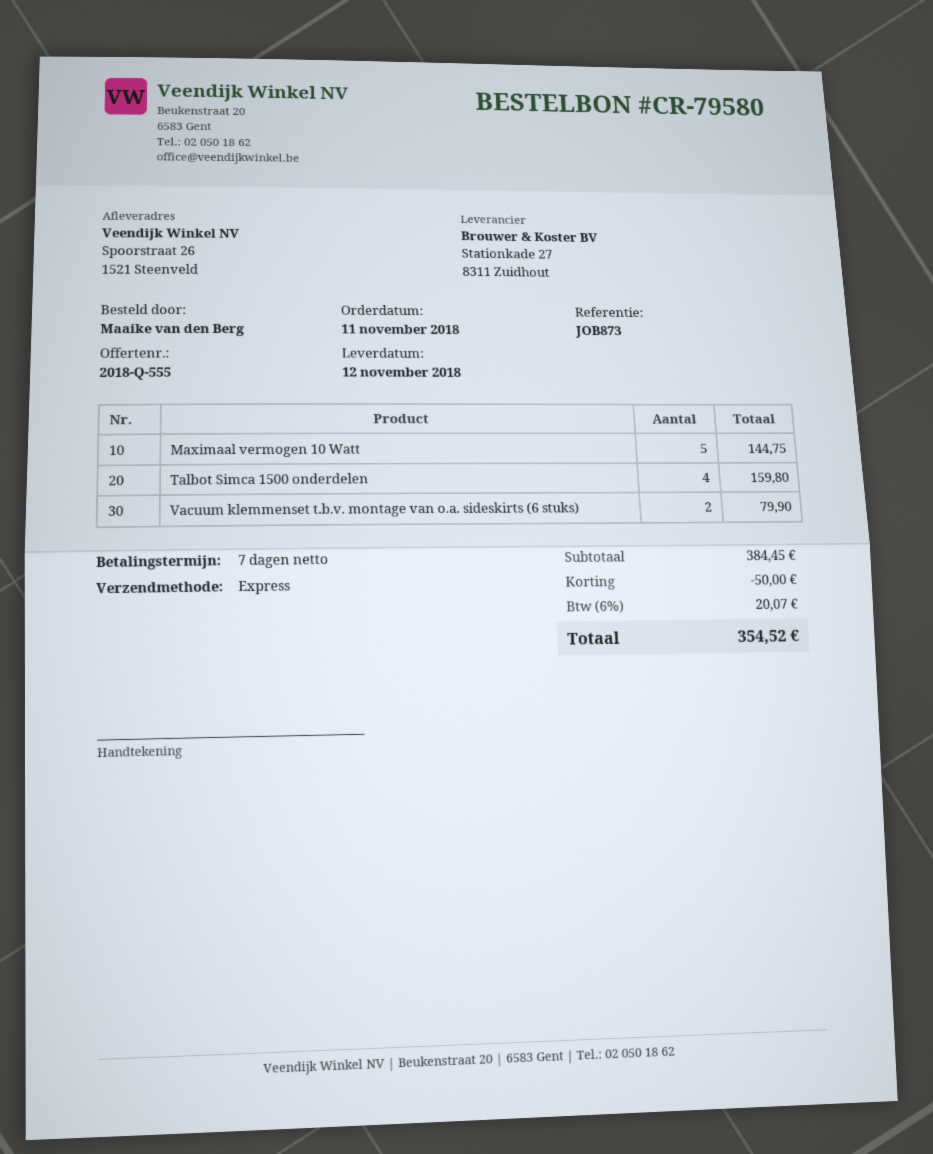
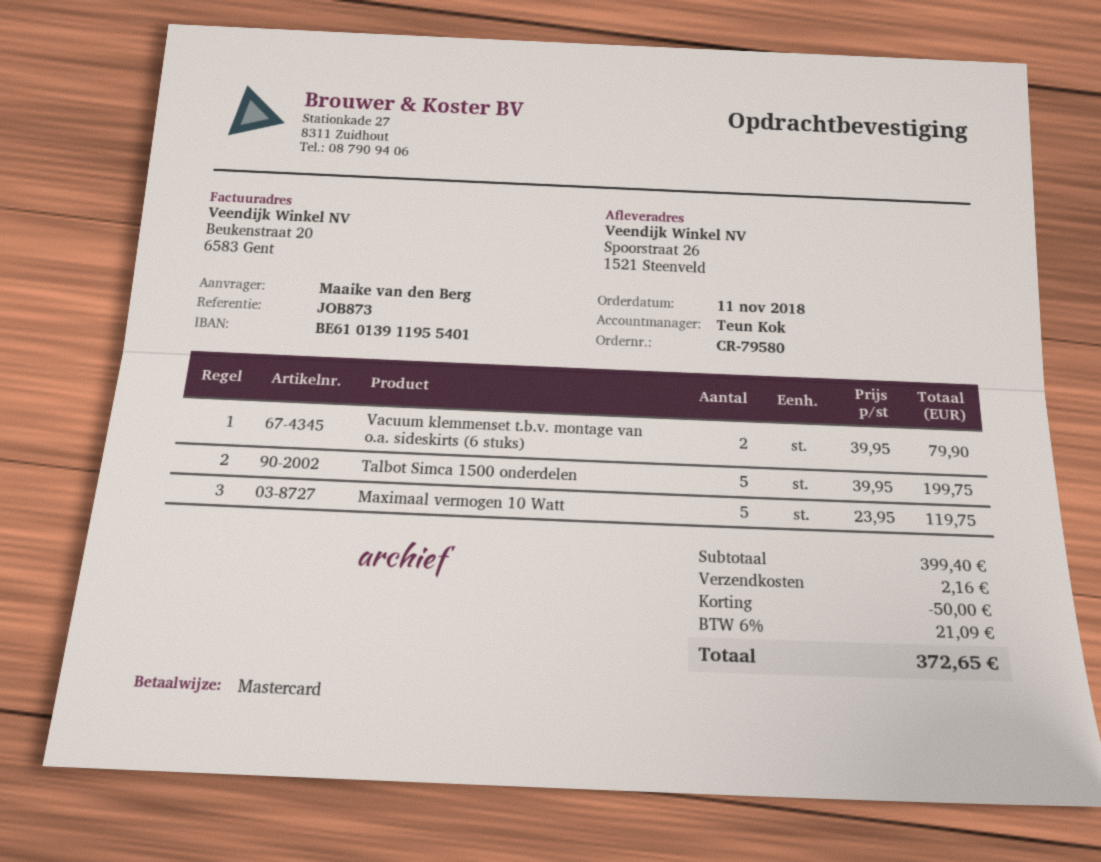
Maximaal vermogen 10 Watt: 5 for 144.75 -> 5 for 119.75
Talbot Simca 1500 onderdelen: 4 for 159.80 -> 5 for 199.75
subtotal: 384.45 -> 399.40
shipping: none -> 2.16
tax: 6% = 20.07 -> 6% = 21.09
total: 354.52 -> 372.65

